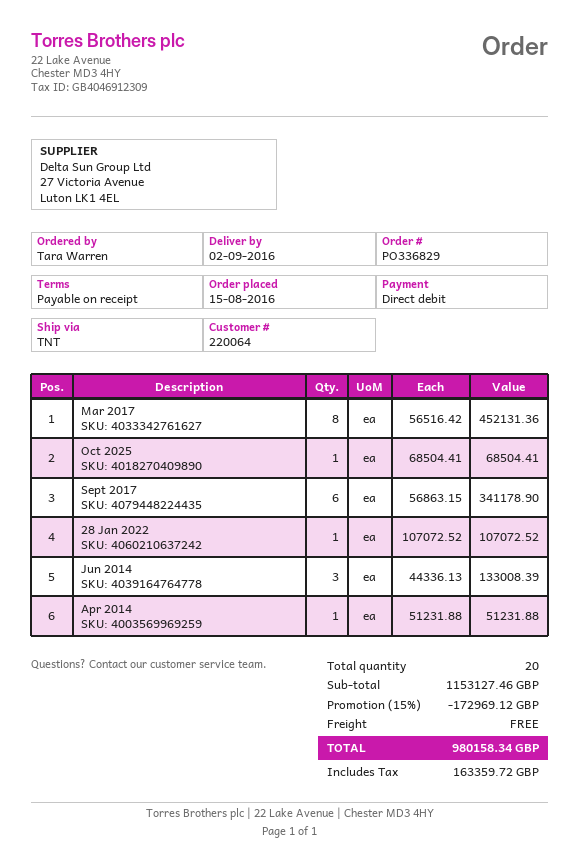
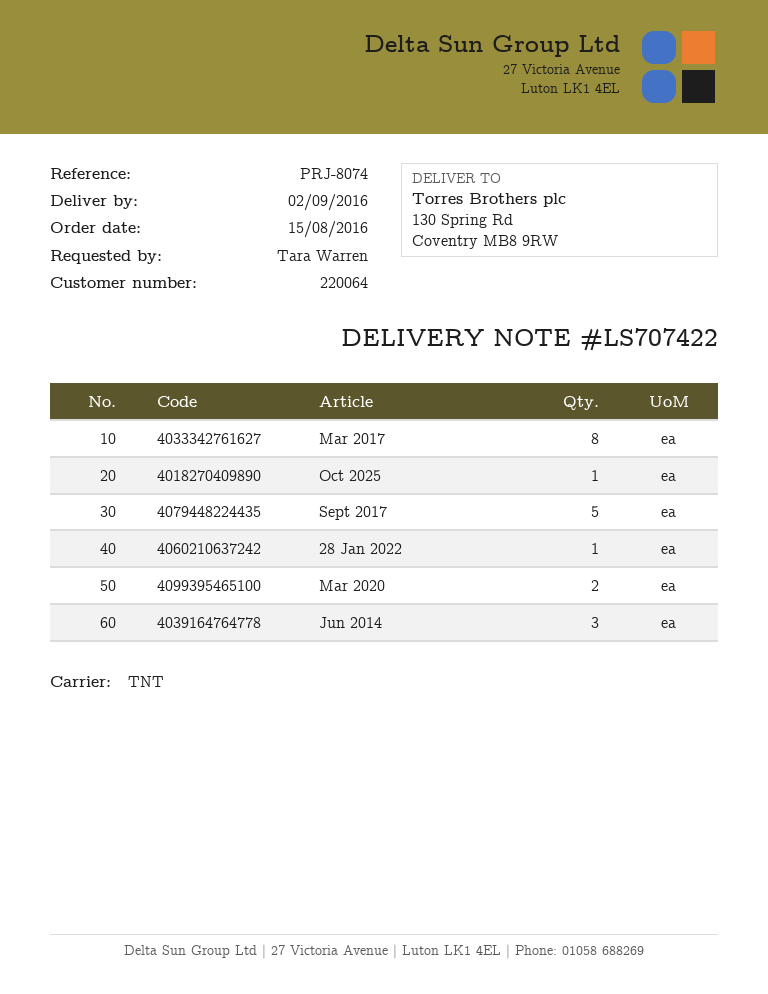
Sept 2017: 6 -> 5
Apr 2014: 1 -> none
Mar 2020: none -> 2

